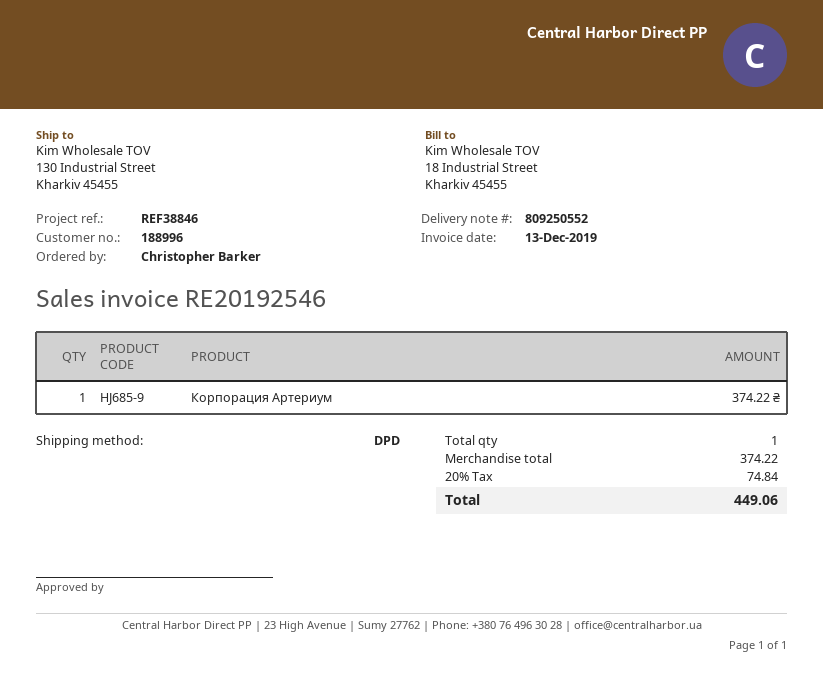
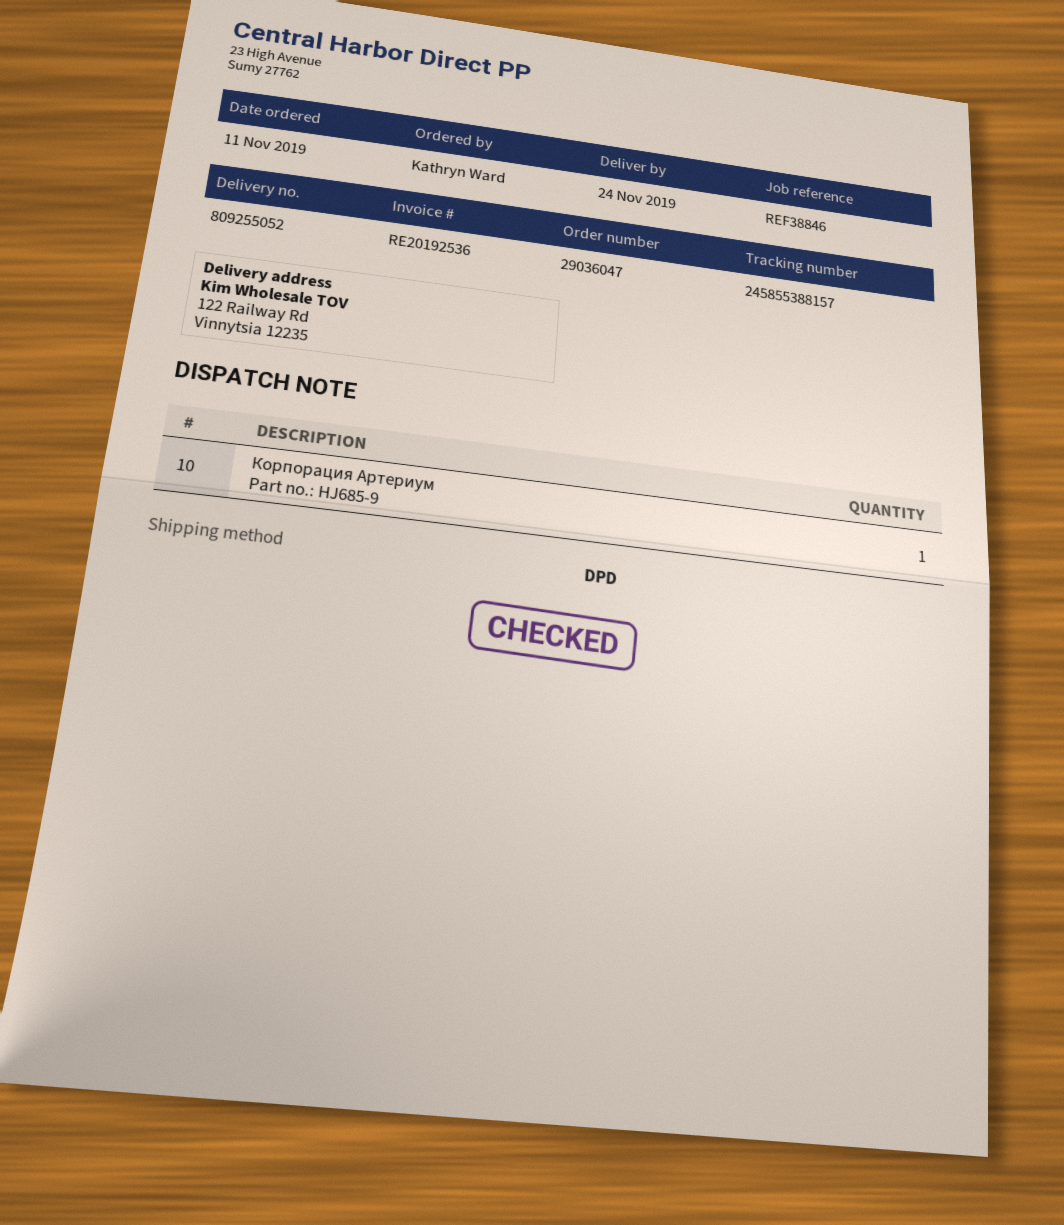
delivery note number: 809250552 -> 809255052
invoice number: RE20192546 -> RE20192536
ordered by: Christopher Barker -> Kathryn Ward
ship to: 130 Industrial Street, Kharkiv 45455 -> 122 Railway Rd, Vinnytsia 12235

